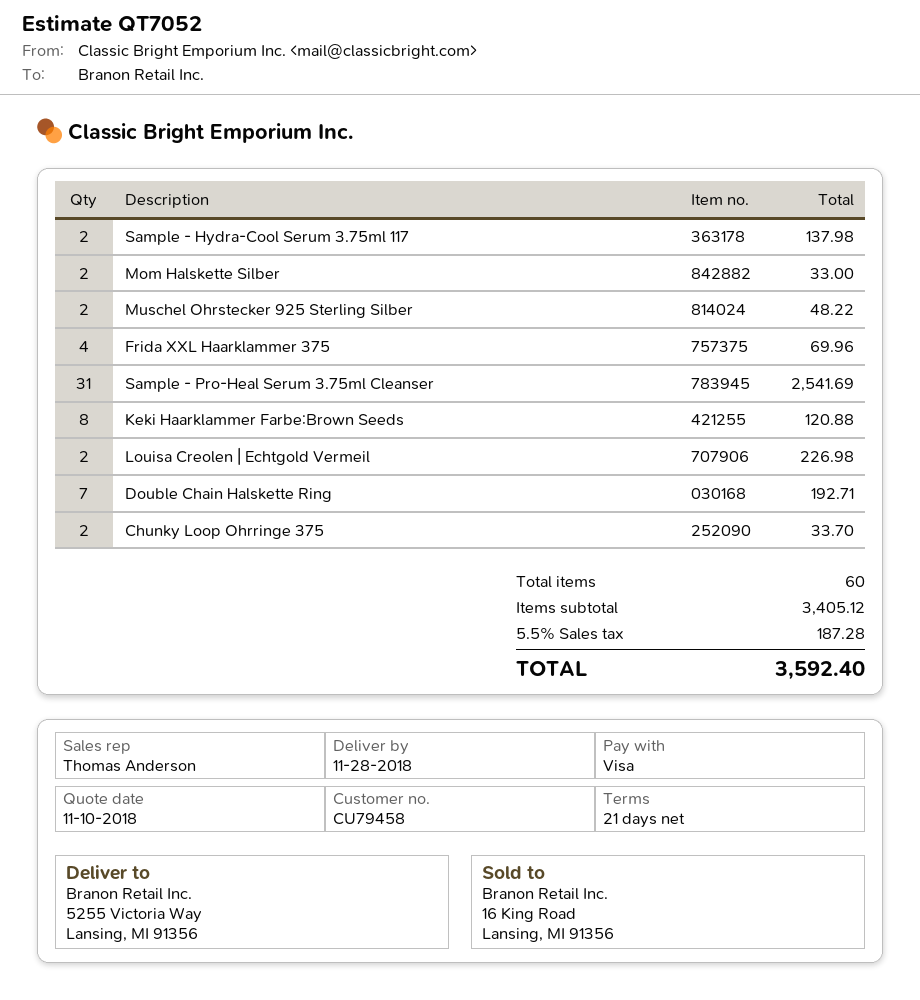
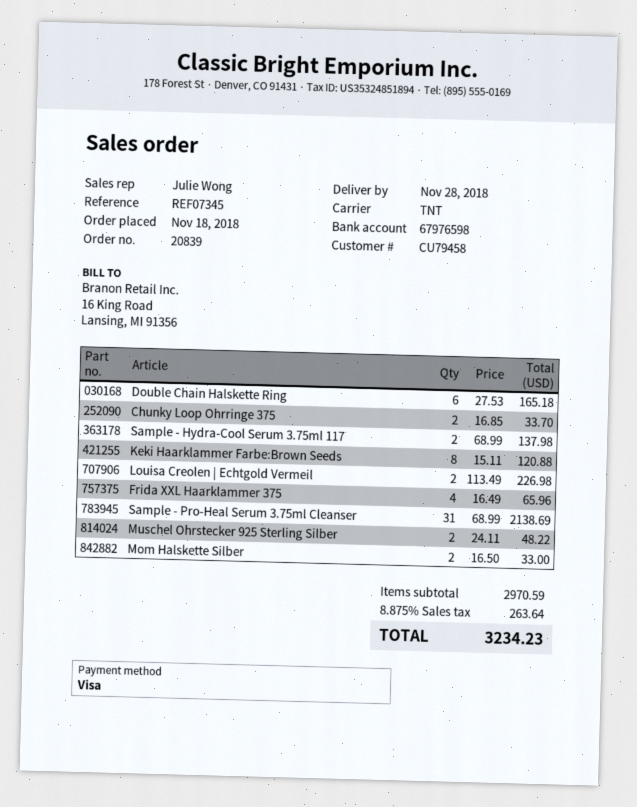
sales rep: Thomas Anderson -> Julie Wong
Frida XXL Haarklammer 375: 4 for 69.96 -> 4 for 65.96
Sample - Pro-Heal Serum 3.75ml Cleanser: 31 for 2541.69 -> 31 for 2138.69
Double Chain Halskette Ring: 7 for 192.71 -> 6 for 165.18
subtotal: 3405.12 -> 2970.59
tax: 5.5% = 187.28 -> 8.875% = 263.64
total: 3592.40 -> 3234.23

